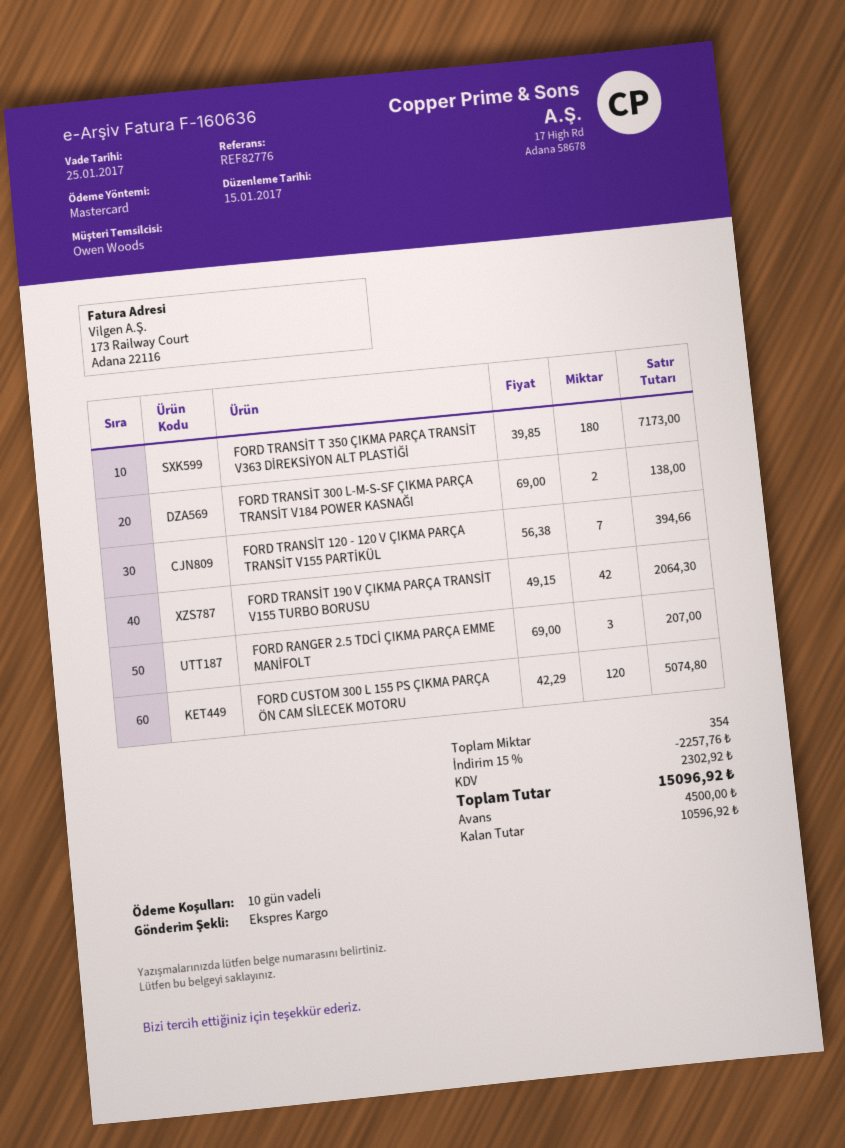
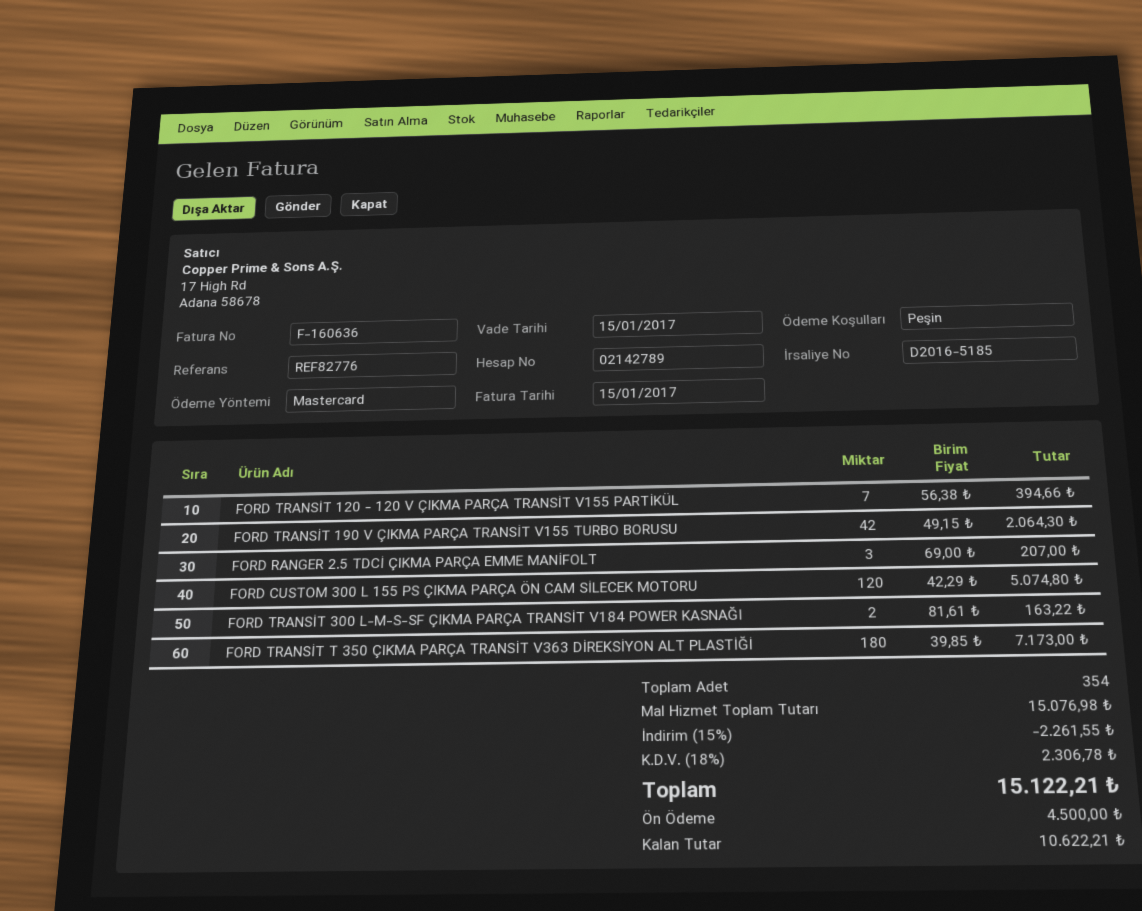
payment terms: 10 days -> on receipt
due date: 2017-01-25 -> 2017-01-15
FORD TRANSİT 300 L-M-S-SF ÇIKMA PARÇA TRANSİT V184 POWER KASNAĞI: 2 x 69.00 = 138.00 -> 2 x 81.61 = 163.22
discount: 15% = 2257.76 -> 15% = 2261.55
tax: 2302.92 -> 2306.78
total: 15096.92 -> 15122.21
balance: 10596.92 -> 10622.21

